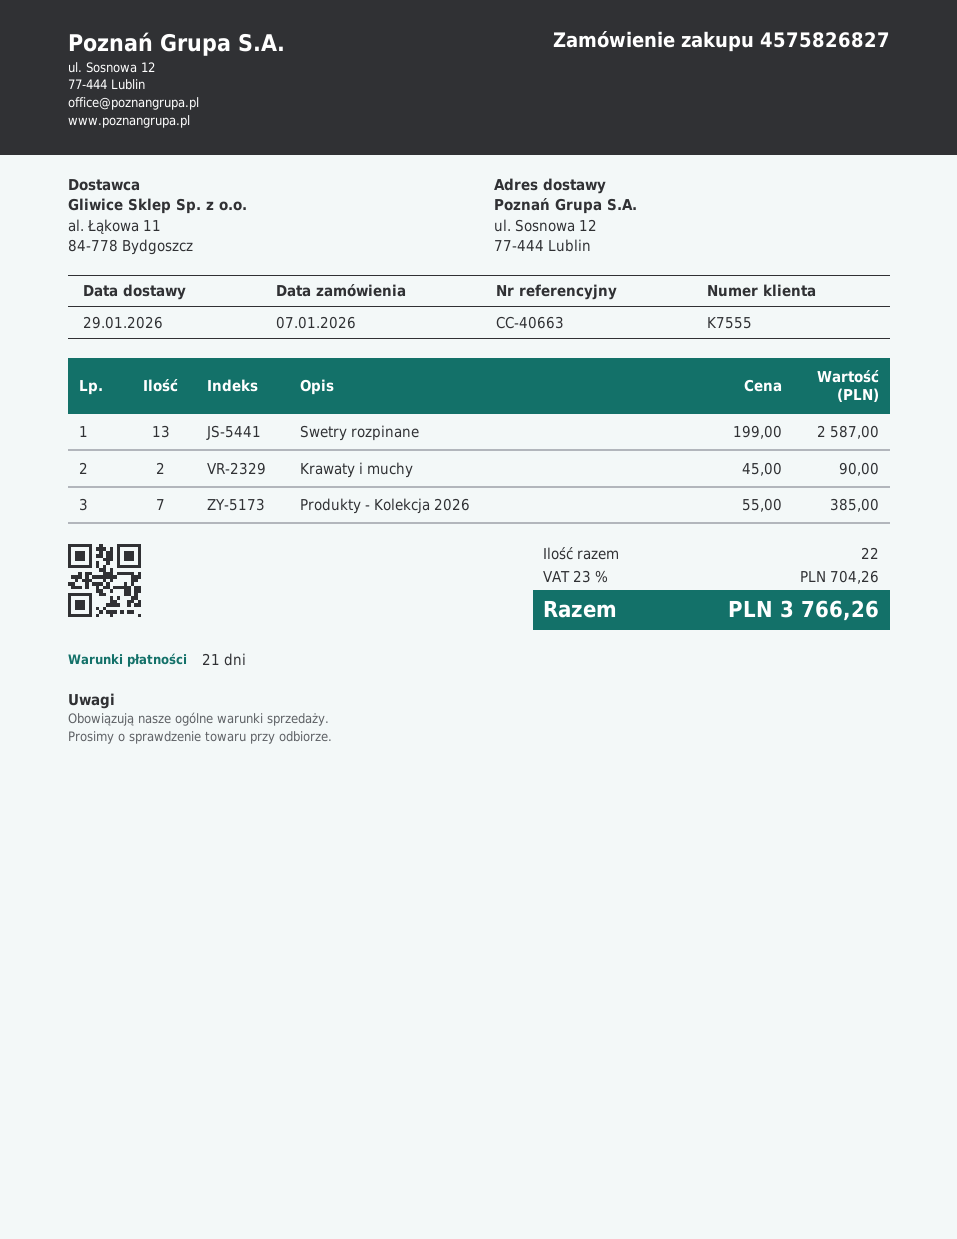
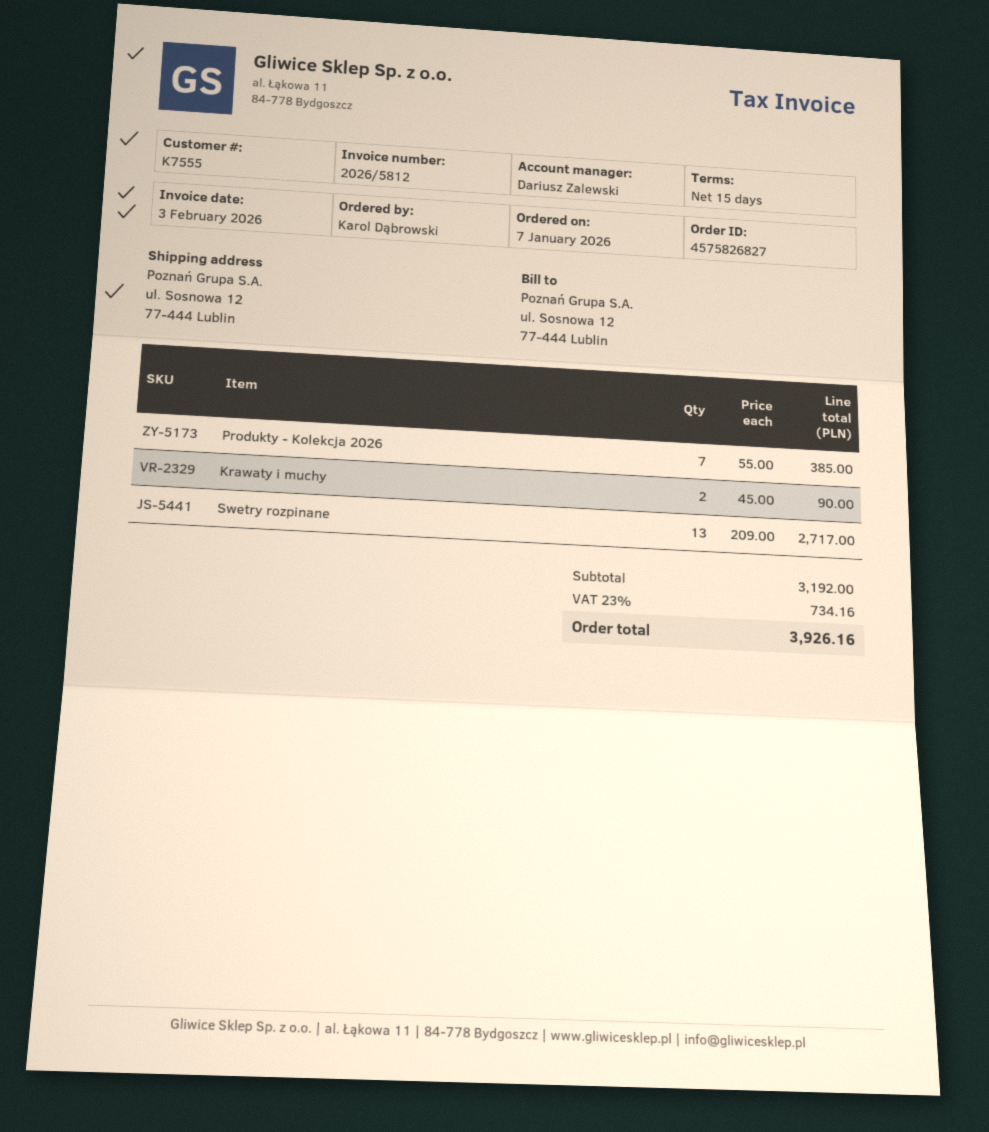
payment terms: 21 days -> 15 days
Swetry rozpinane: 13 x 199.00 = 2587.00 -> 13 x 209.00 = 2717.00
tax: 23% = 704.26 -> 23% = 734.16
total: 3766.26 -> 3926.16

